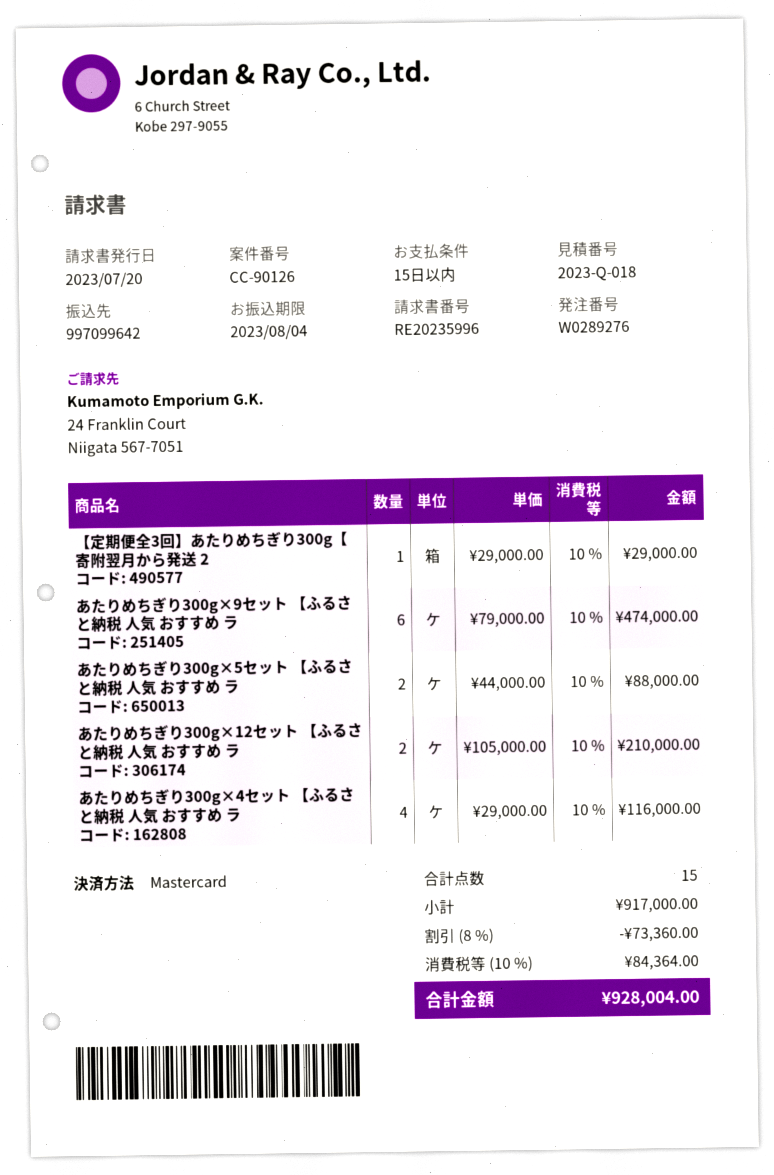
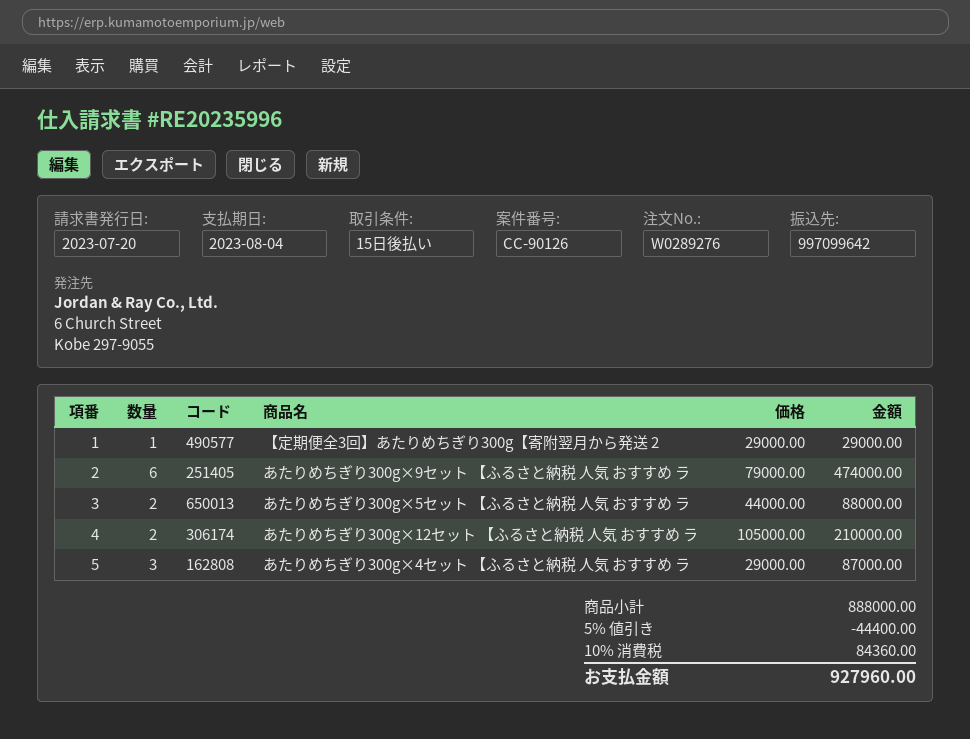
あたりめちぎり300g×4セット 【ふるさと納税 人気 おすすめ ラ: 4 x 29000.00 = 116000.00 -> 3 x 29000.00 = 87000.00
subtotal: 917000.00 -> 888000.00
discount: 8% = 73360.00 -> 5% = 44400.00
tax: 10% = 84364.00 -> 10% = 84360.00
total: 928004.00 -> 927960.00

